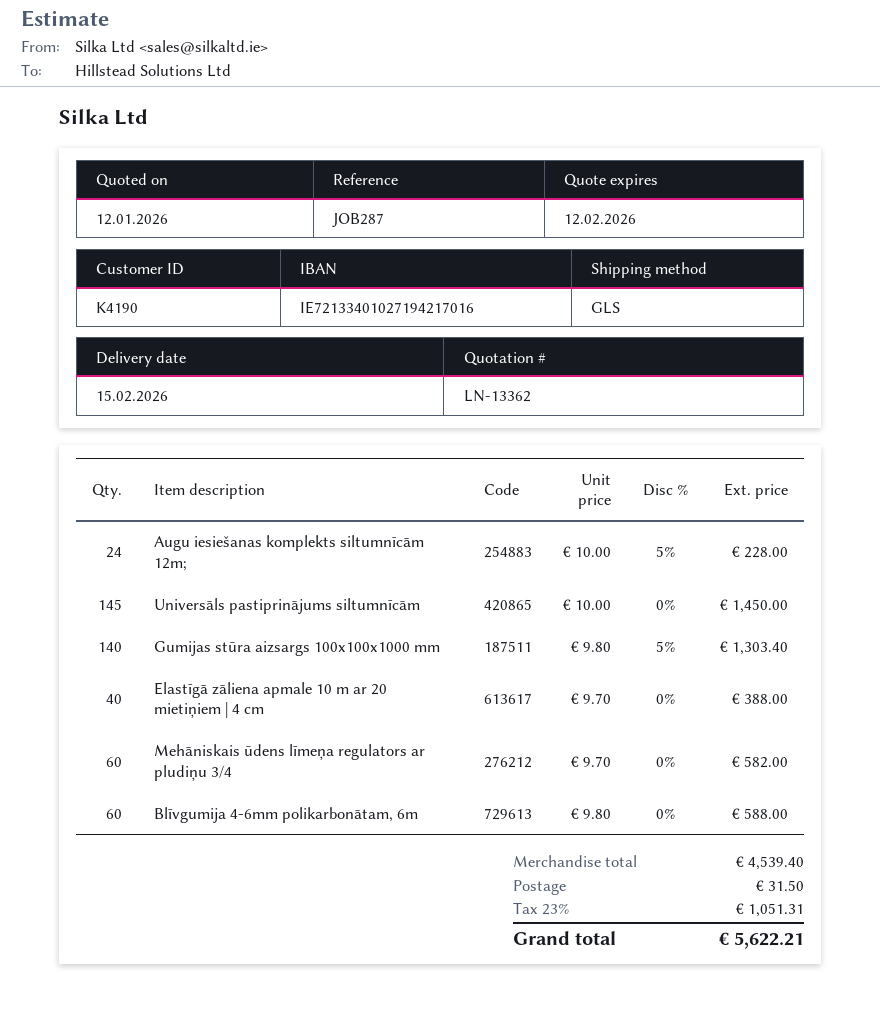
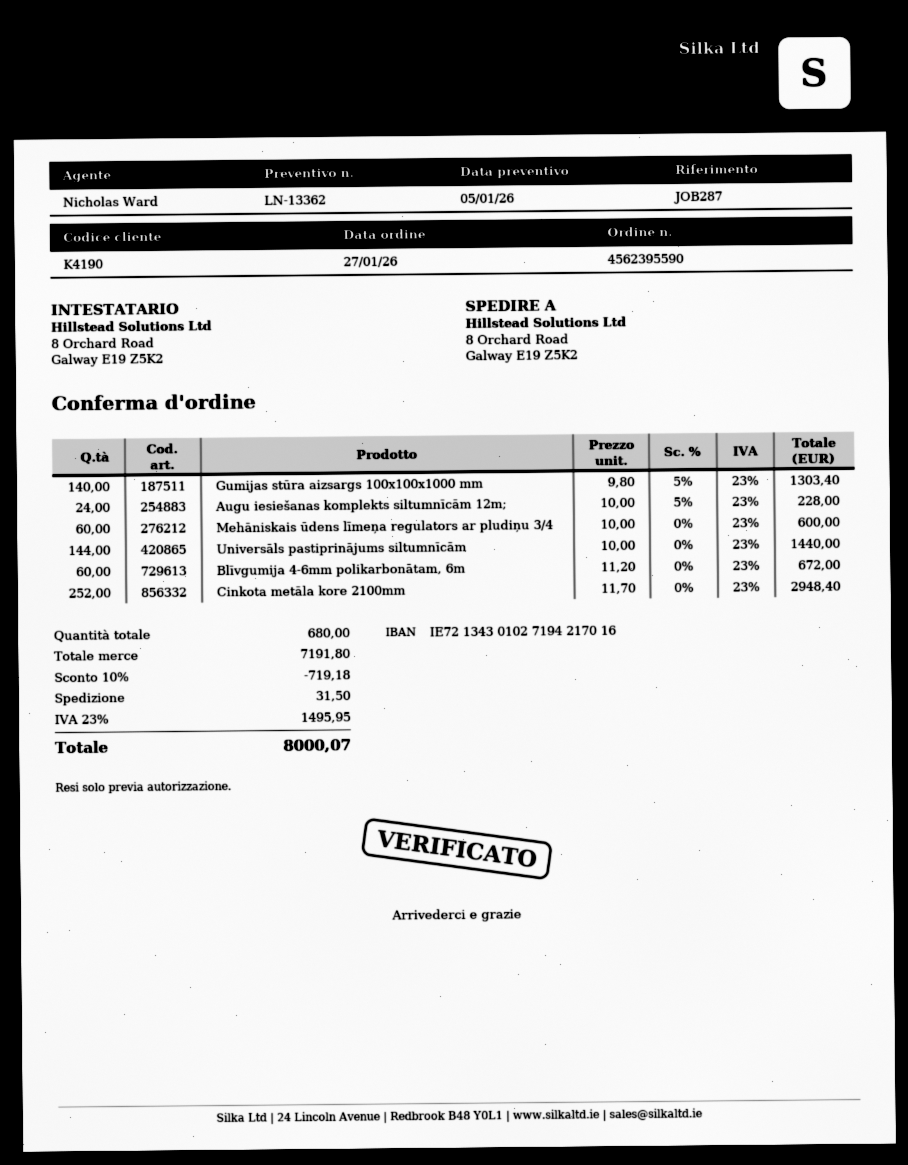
quote date: 2026-01-12 -> 2026-01-05
bank account: IE72133401027194217016 -> IE72134301027194217016
Universāls pastiprinājums siltumnīcām: 145 x 10.00 = 1450.00 -> 144 x 10.00 = 1440.00
Elastīgā zāliena apmale 10 m ar 20 mietiņiem | 4 cm: 40 x 9.70 = 388.00 -> none
Mehāniskais ūdens līmeņa regulators ar pludiņu 3/4: 60 x 9.70 = 582.00 -> 60 x 10.00 = 600.00
Blīvgumija 4-6mm polikarbonātam, 6m: 60 x 9.80 = 588.00 -> 60 x 11.20 = 672.00
Cinkota metāla kore 2100mm: none -> 252 x 11.70 = 2948.40
subtotal: 4539.40 -> 7191.80
discount: none -> 10% = 719.18
tax: 23% = 1051.31 -> 23% = 1495.95
total: 5622.21 -> 8000.07

